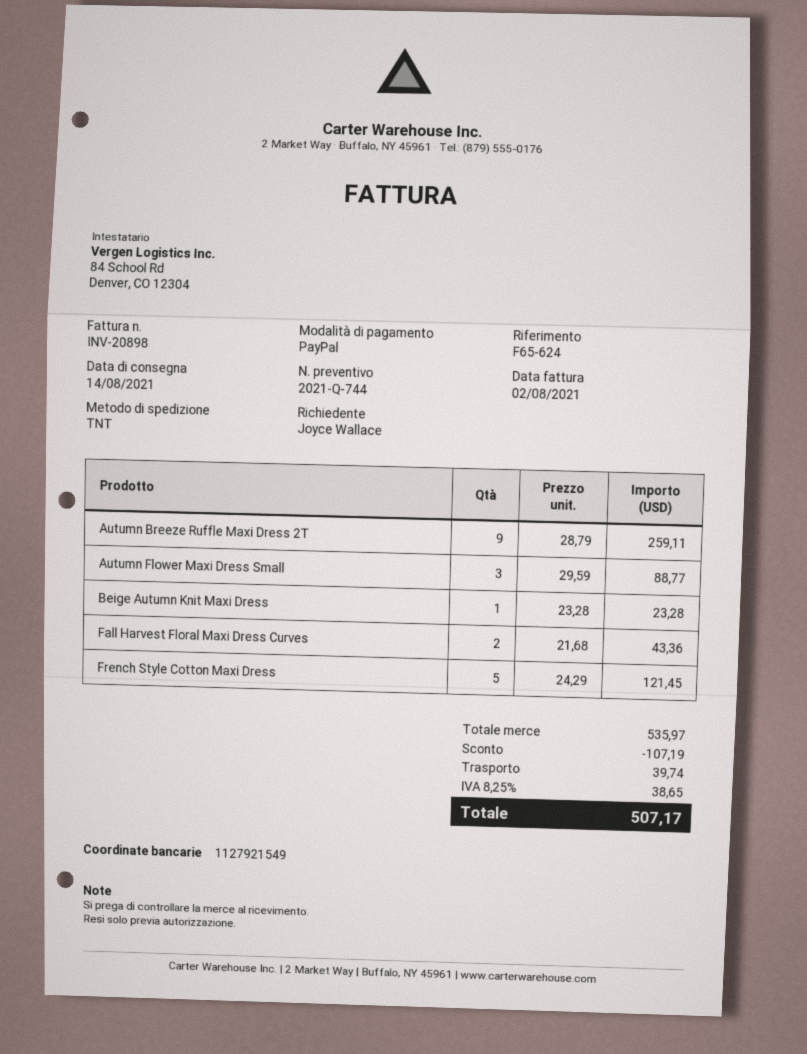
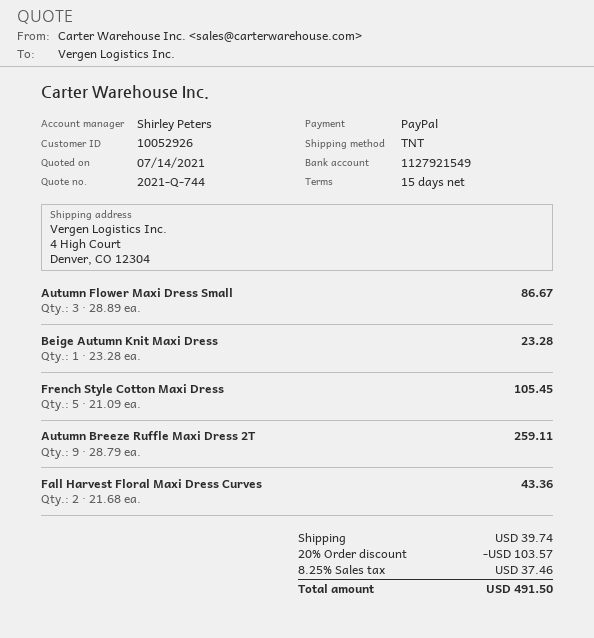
Autumn Flower Maxi Dress Small: 3 x 29.59 = 88.77 -> 3 x 28.89 = 86.67
French Style Cotton Maxi Dress: 5 x 24.29 = 121.45 -> 5 x 21.09 = 105.45
discount: 107.19 -> 103.57
tax: 8.25% = 38.65 -> 8.25% = 37.46
total: 507.17 -> 491.50

